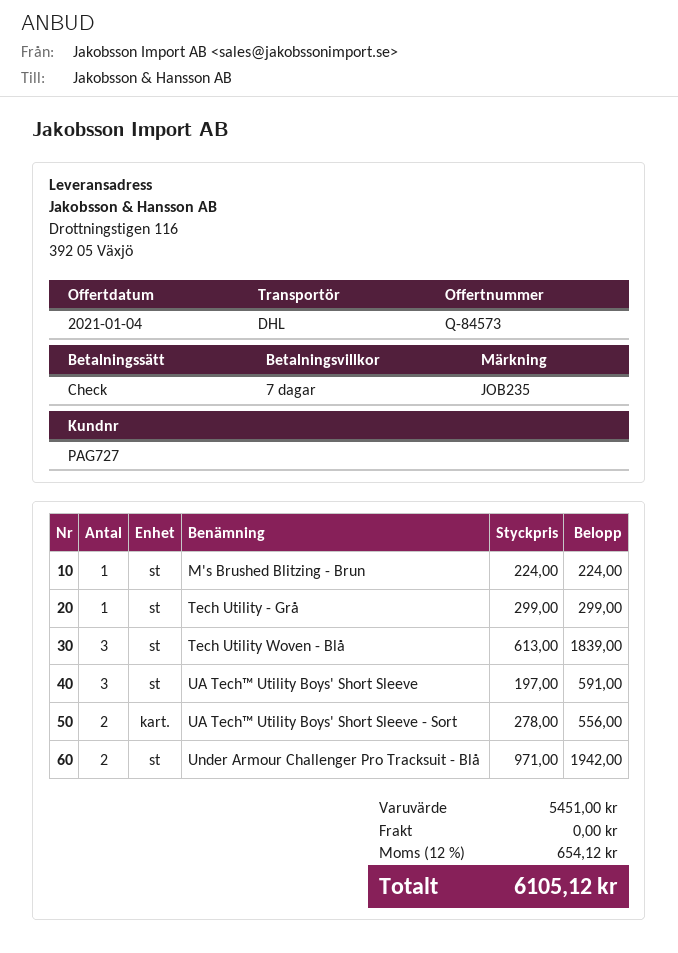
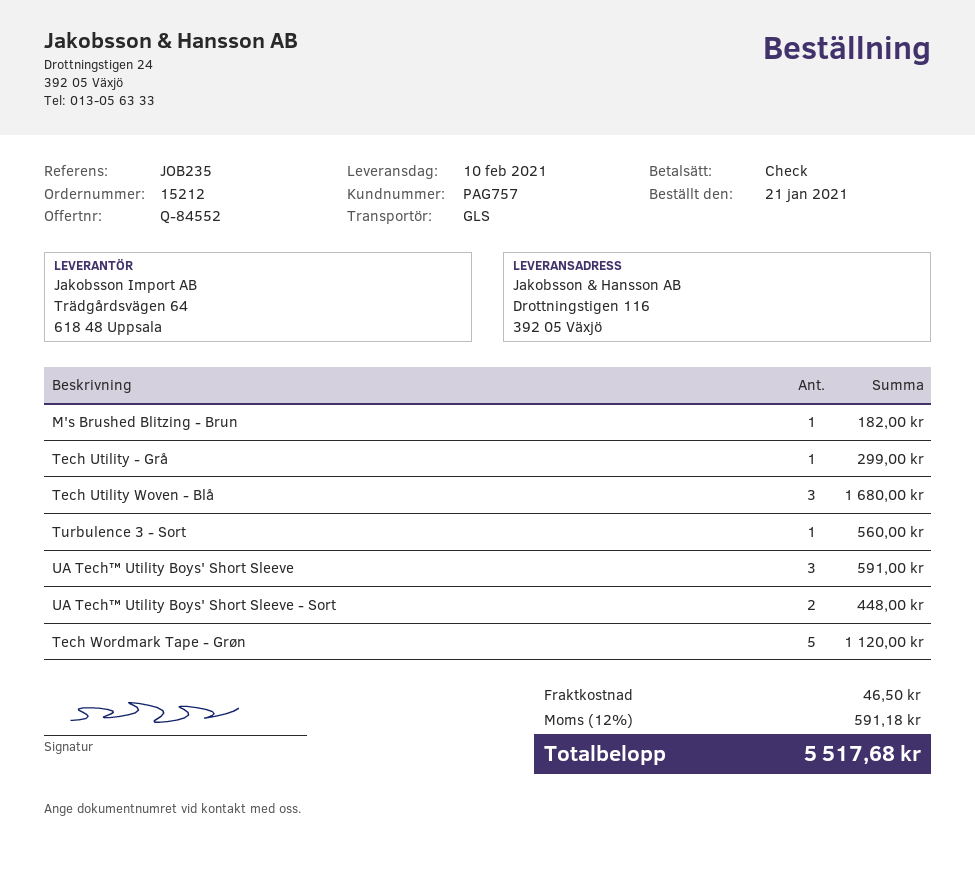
quote number: Q-84573 -> Q-84552
customer number: PAG727 -> PAG757
shipping method: DHL -> GLS
M's Brushed Blitzing - Brun: 1 for 224.00 -> 1 for 182.00
Tech Utility Woven - Blå: 3 for 1839.00 -> 3 for 1680.00
UA Tech™ Utility Boys' Short Sleeve - Sort: 2 for 556.00 -> 2 for 448.00
Under Armour Challenger Pro Tracksuit - Blå: 2 for 1942.00 -> none
Turbulence 3 - Sort: none -> 1 for 560.00
Tech Wordmark Tape - Grøn: none -> 5 for 1120.00
shipping: 0.00 -> 46.50
tax: 12% = 654.12 -> 12% = 591.18
total: 6105.12 -> 5517.68

